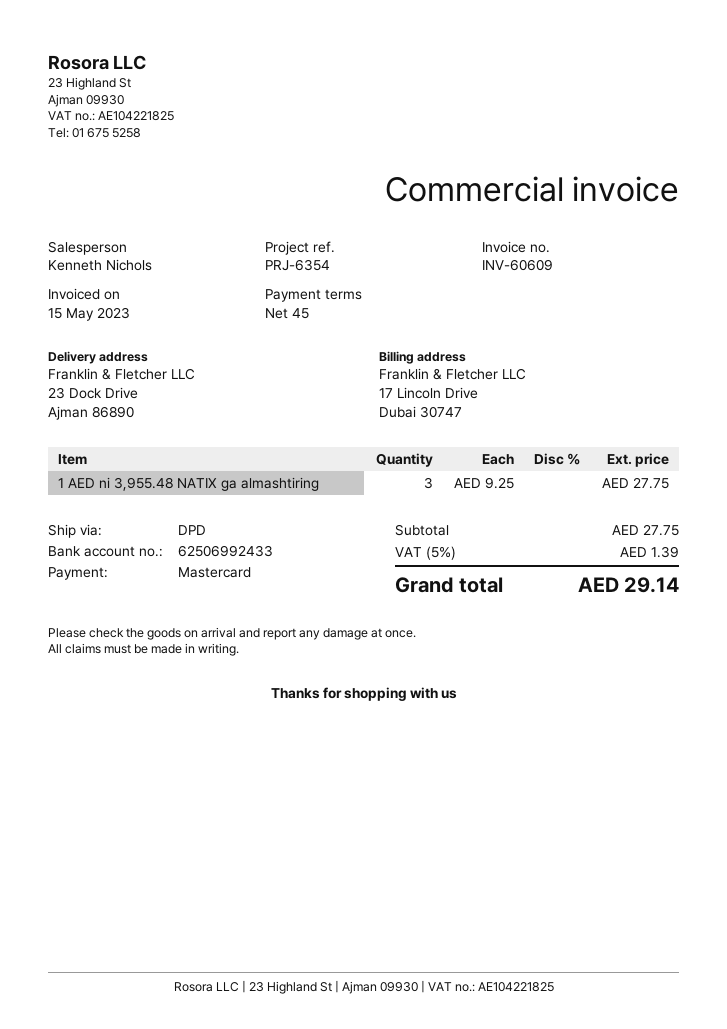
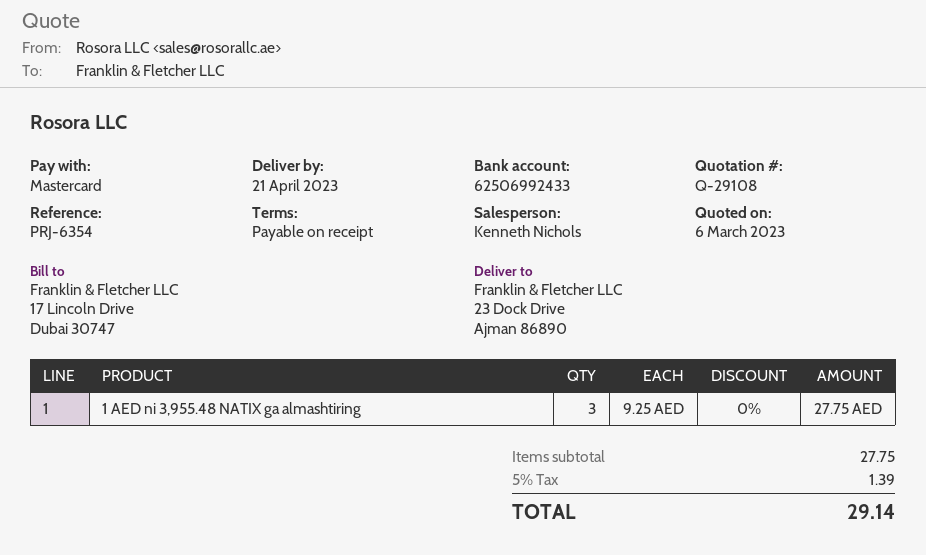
payment terms: 45 days -> on receipt

